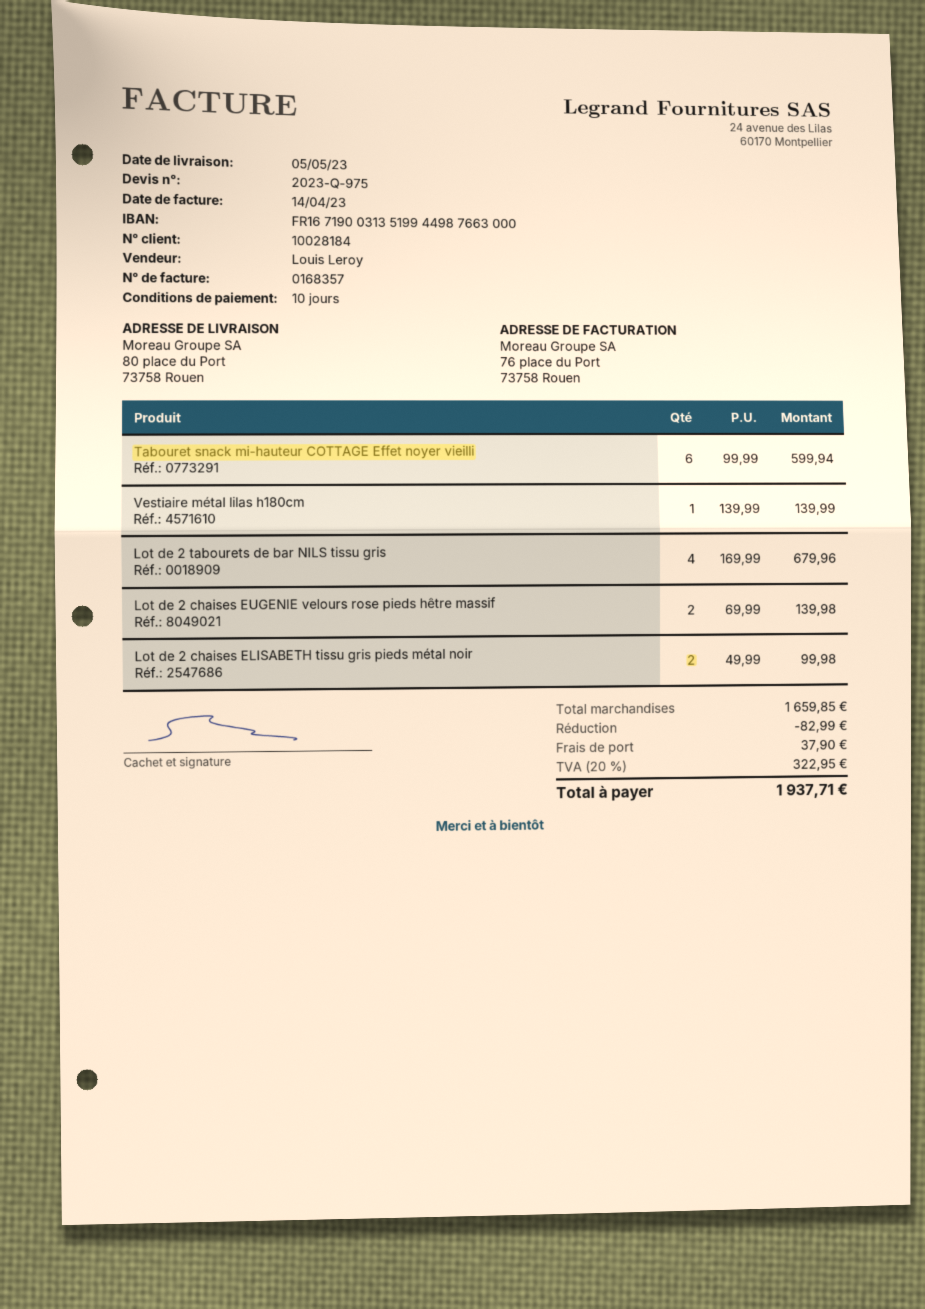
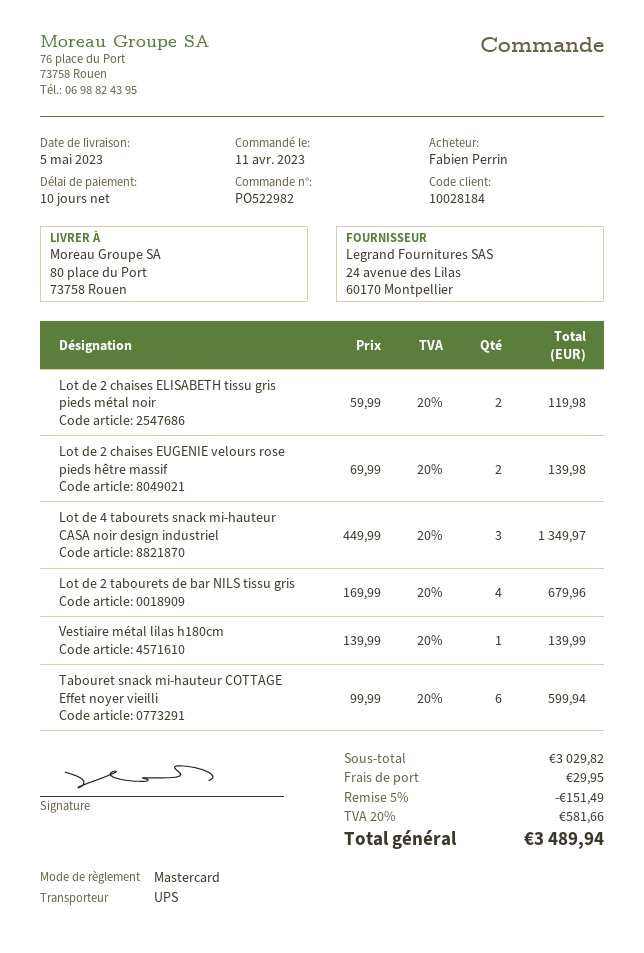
Lot de 2 chaises ELISABETH tissu gris pieds métal noir: 2 x 49.99 = 99.98 -> 2 x 59.99 = 119.98
Lot de 4 tabourets snack mi-hauteur CASA noir design industriel: none -> 3 x 449.99 = 1349.97
subtotal: 1659.85 -> 3029.82
discount: 82.99 -> 151.49
shipping: 37.90 -> 29.95
tax: 20% = 322.95 -> 20% = 581.66
total: 1937.71 -> 3489.94

